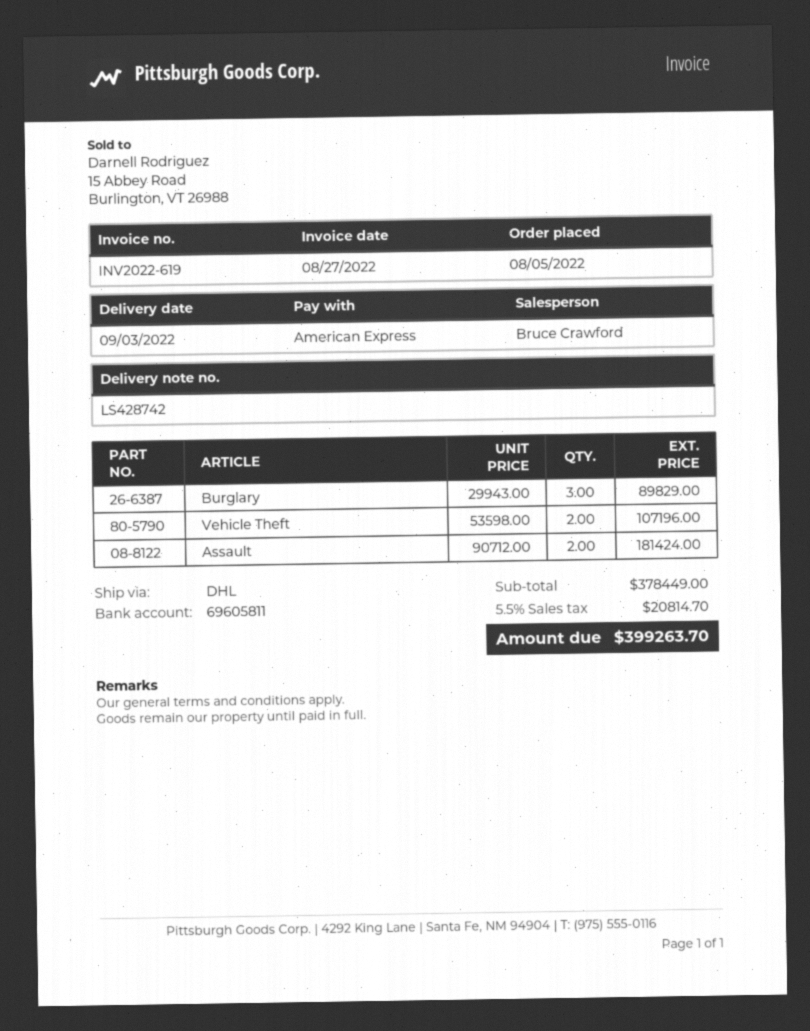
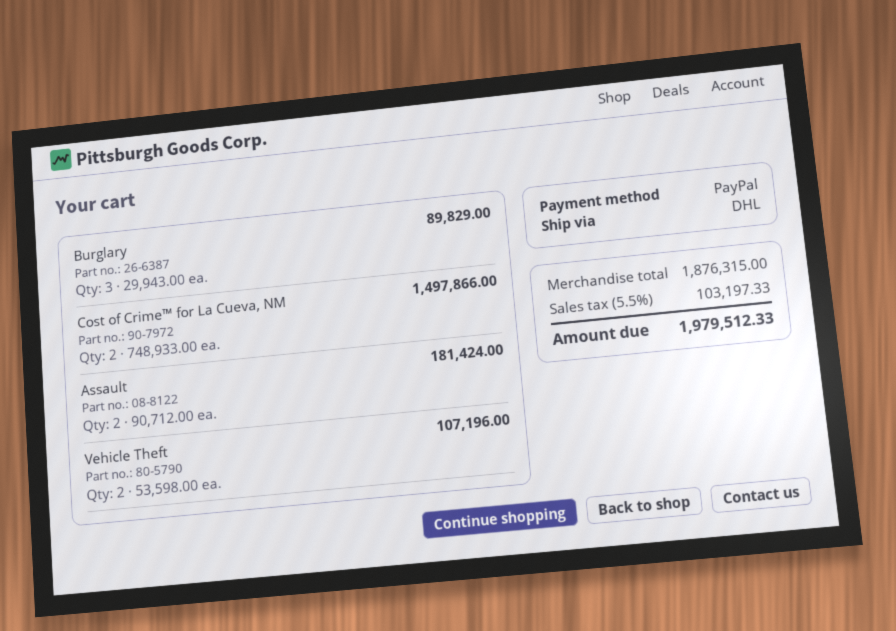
payment method: American Express -> PayPal
Cost of Crime™ for La Cueva, NM: none -> 2 x 748933.00 = 1497866.00
subtotal: 378449.00 -> 1876315.00
tax: 5.5% = 20814.70 -> 5.5% = 103197.33
total: 399263.70 -> 1979512.33

